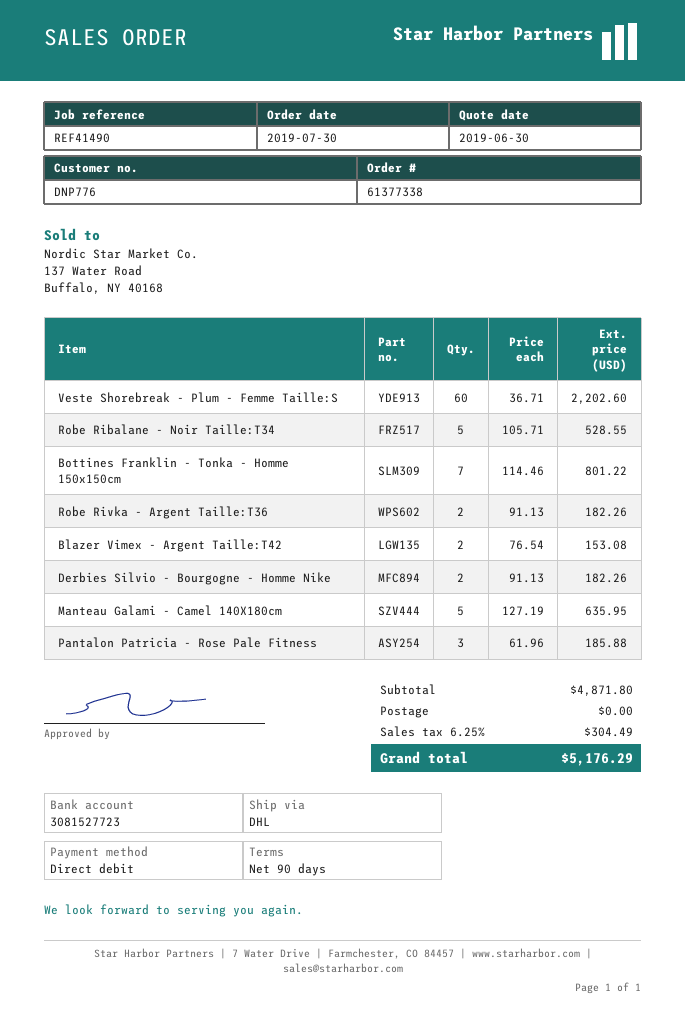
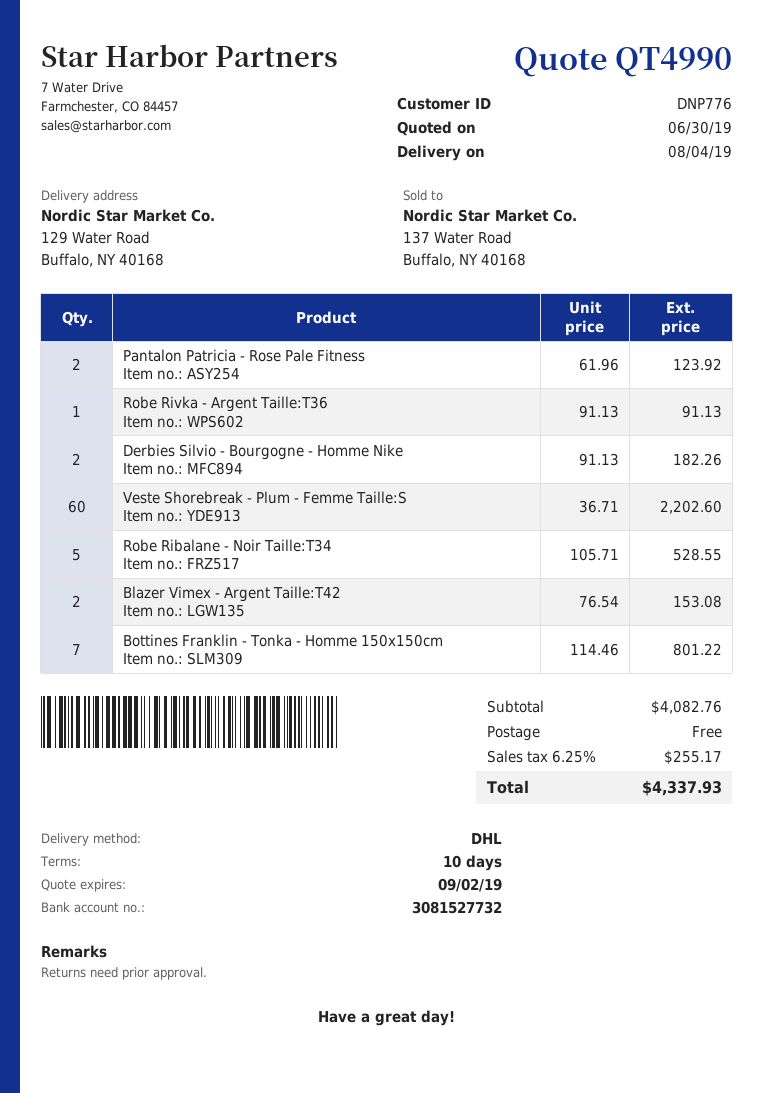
payment terms: 90 days -> 10 days
bank account: 3081527723 -> 3081527732
Robe Rivka - Argent Taille:T36: 2 x 91.13 = 182.26 -> 1 x 91.13 = 91.13
Manteau Galami - Camel 140X180cm: 5 x 127.19 = 635.95 -> none
Pantalon Patricia - Rose Pale Fitness: 3 x 61.96 = 185.88 -> 2 x 61.96 = 123.92
subtotal: 4871.80 -> 4082.76
tax: 6.25% = 304.49 -> 6.25% = 255.17
total: 5176.29 -> 4337.93

